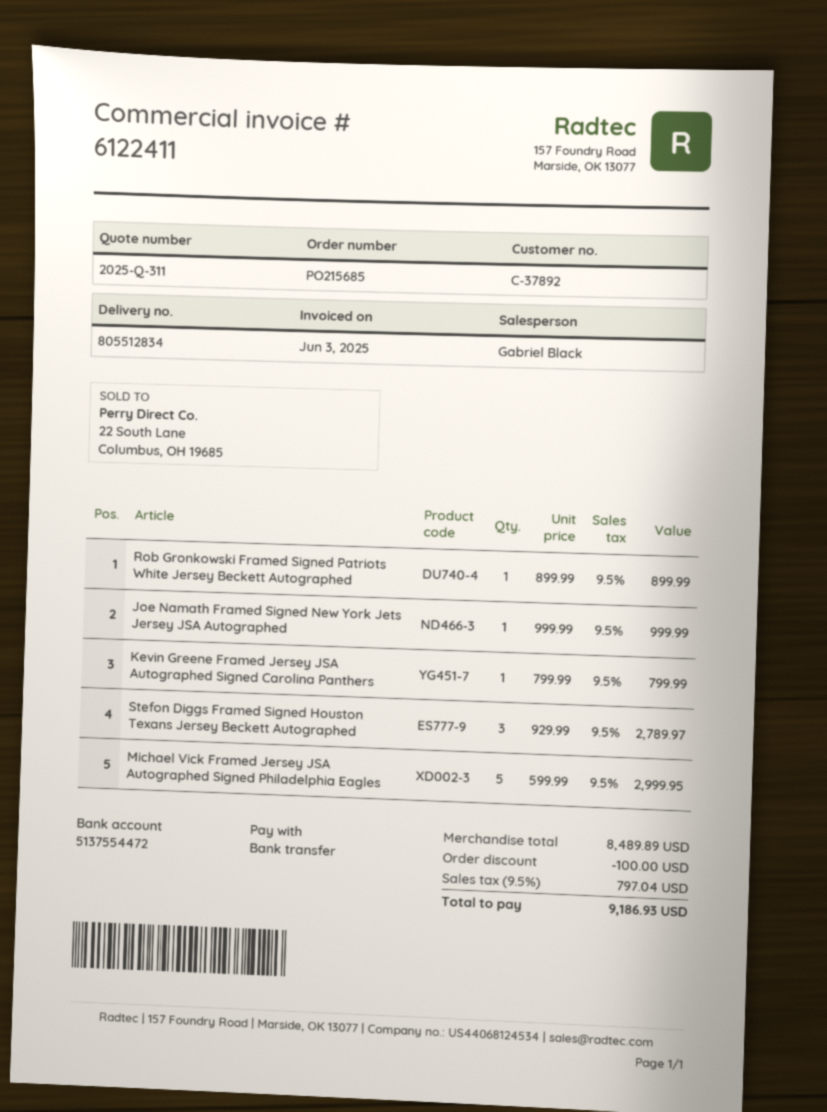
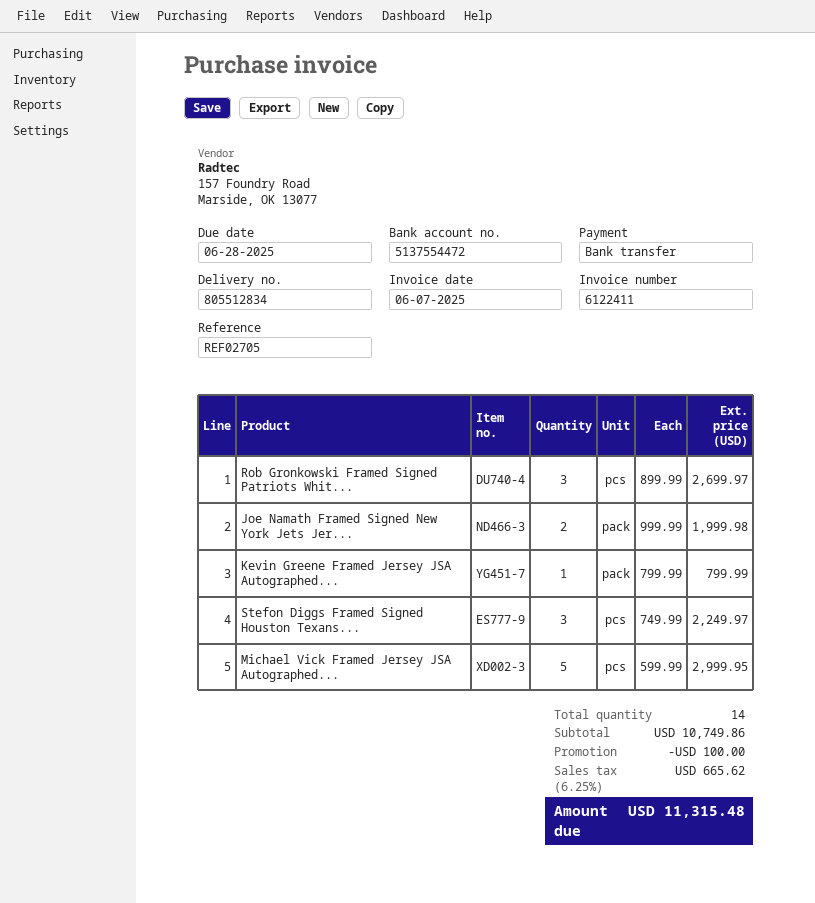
invoice date: 2025-06-03 -> 2025-06-07
Rob Gronkowski Framed Signed Patriots White Jersey Beckett Autographed: 1 x 899.99 = 899.99 -> 3 x 899.99 = 2699.97
Joe Namath Framed Signed New York Jets Jersey JSA Autographed: 1 x 999.99 = 999.99 -> 2 x 999.99 = 1999.98
Stefon Diggs Framed Signed Houston Texans Jersey Beckett Autographed: 3 x 929.99 = 2789.97 -> 3 x 749.99 = 2249.97
subtotal: 8489.89 -> 10749.86
tax: 9.5% = 797.04 -> 6.25% = 665.62
total: 9186.93 -> 11315.48

